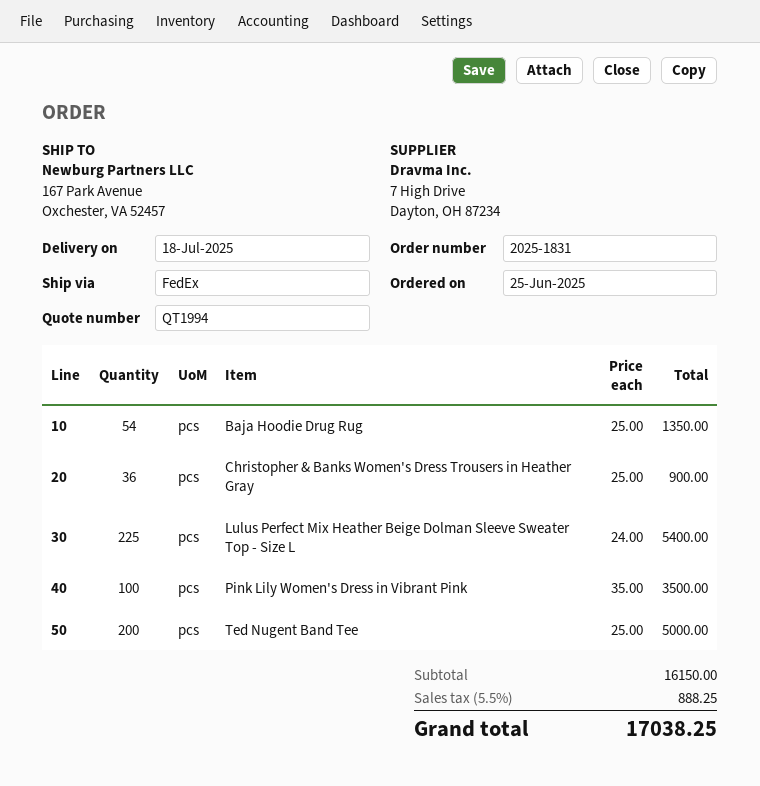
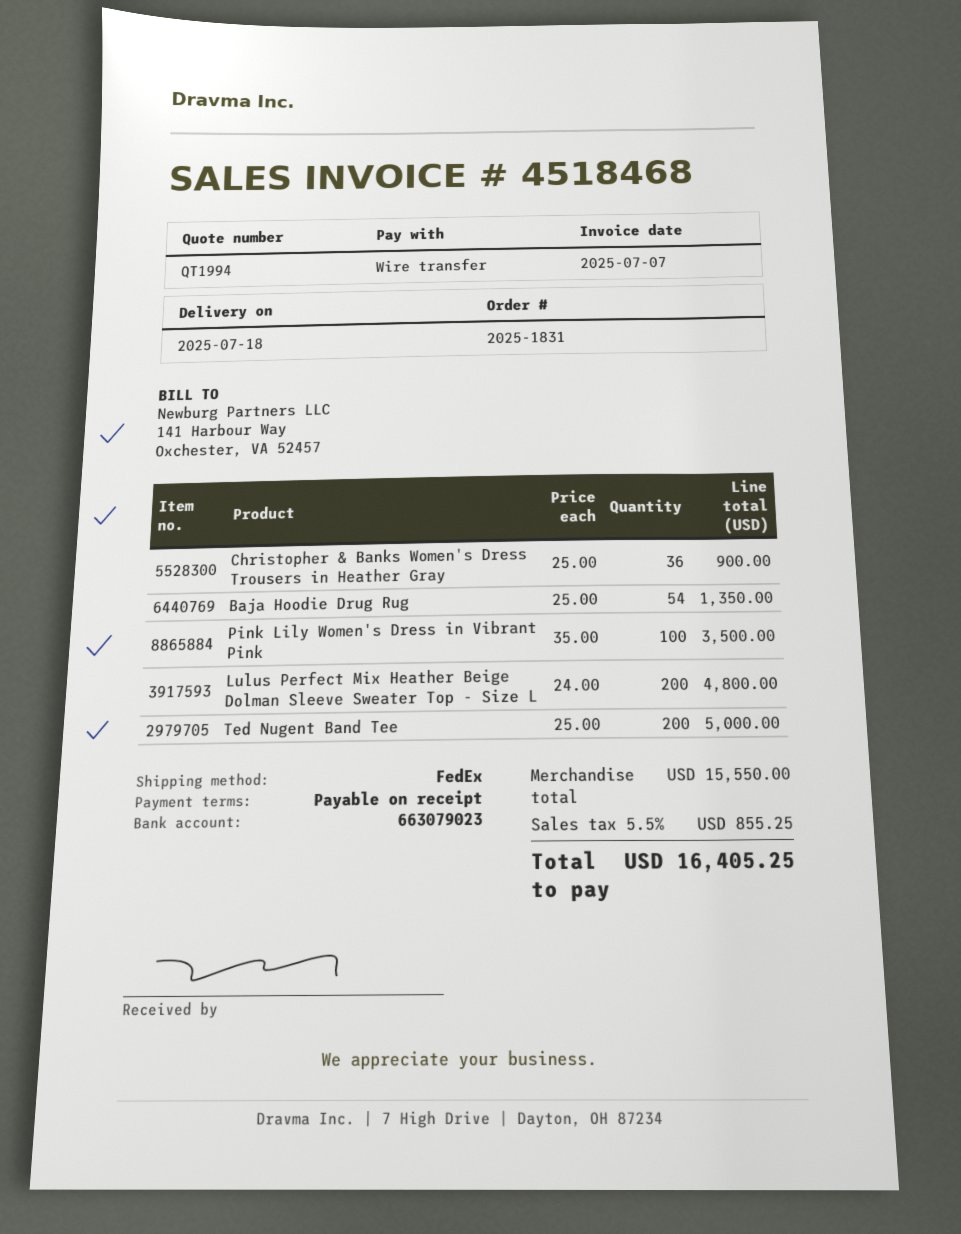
Lulus Perfect Mix Heather Beige Dolman Sleeve Sweater Top - Size L: 225 x 24.00 = 5400.00 -> 200 x 24.00 = 4800.00
subtotal: 16150.00 -> 15550.00
tax: 5.5% = 888.25 -> 5.5% = 855.25
total: 17038.25 -> 16405.25

